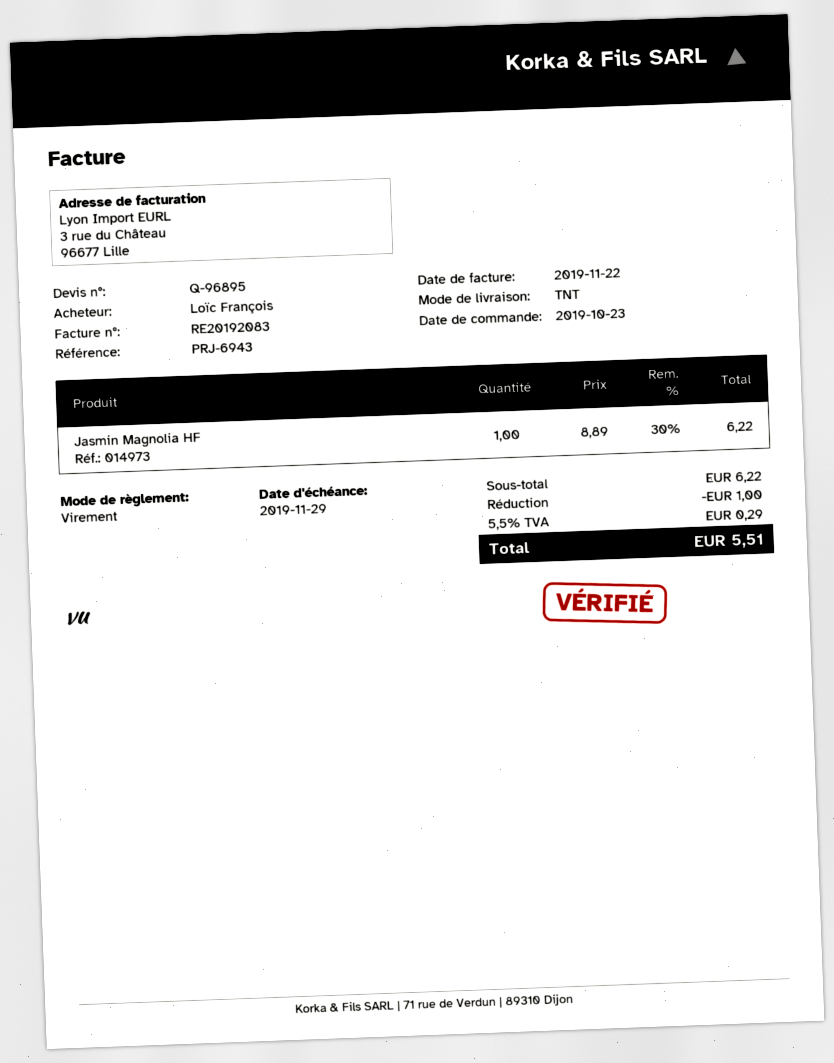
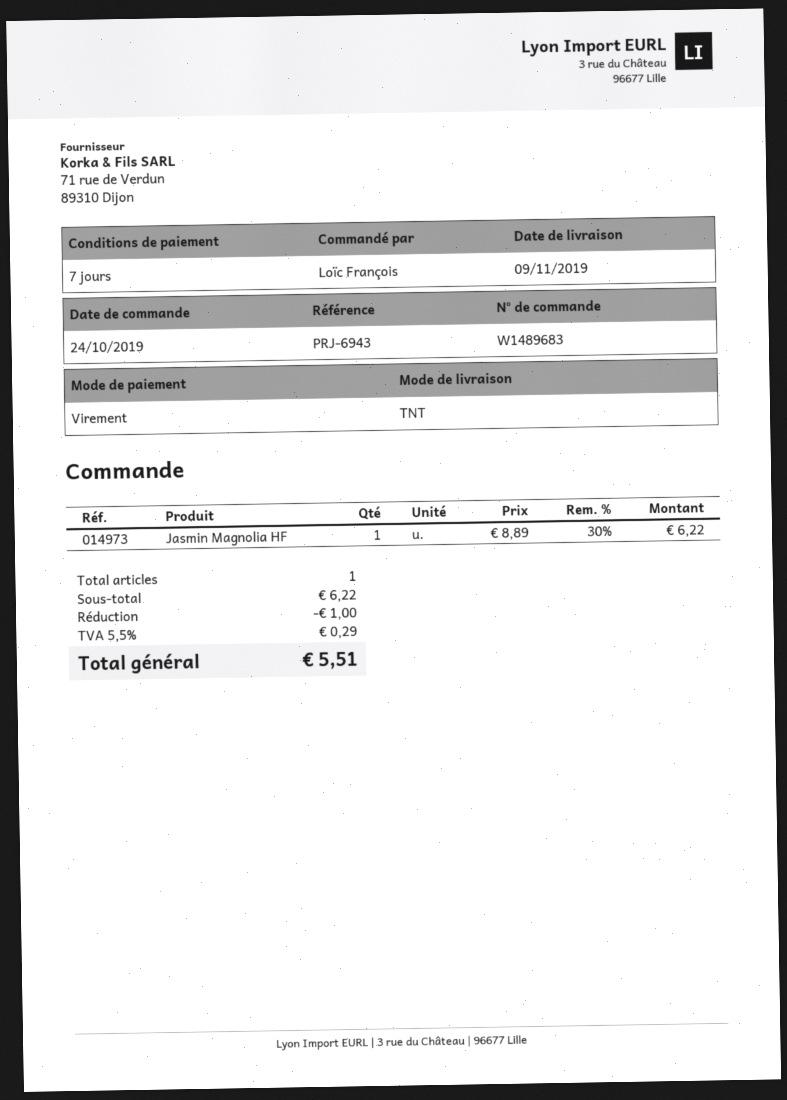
order date: 2019-10-23 -> 2019-10-24

